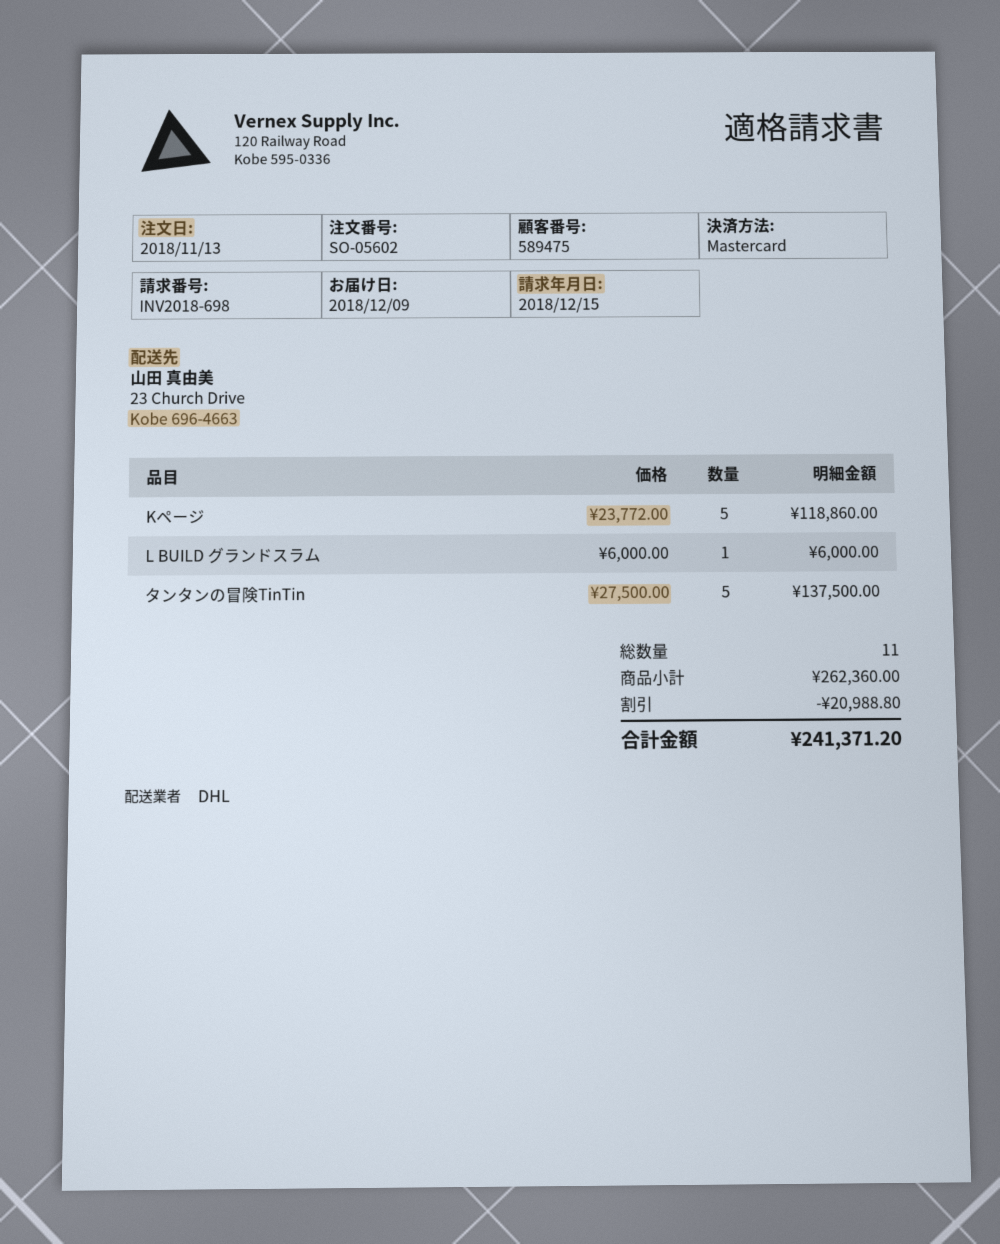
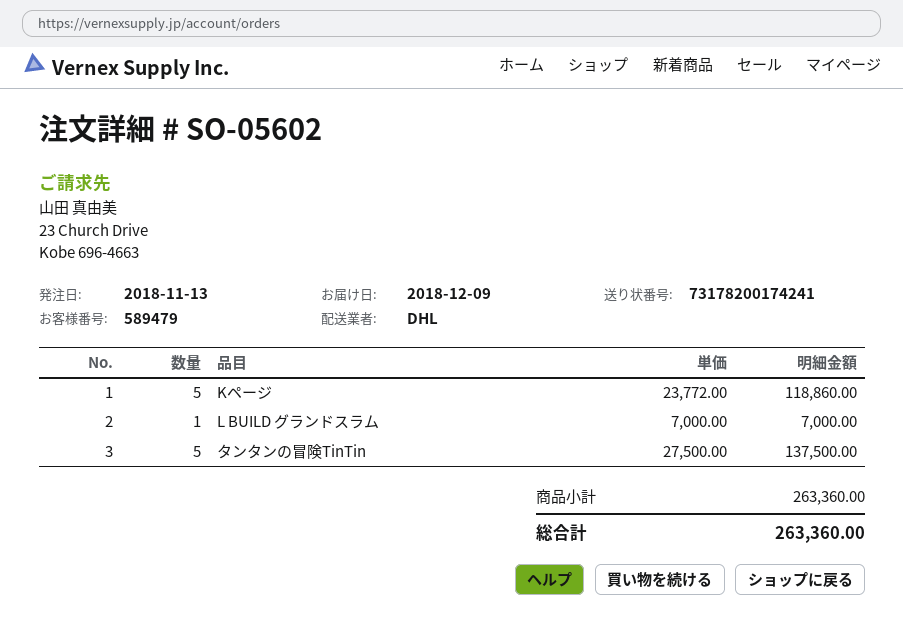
customer number: 589475 -> 589479
L BUILD グランドスラム: 1 x 6000.00 = 6000.00 -> 1 x 7000.00 = 7000.00
subtotal: 262360.00 -> 263360.00
discount: 20988.80 -> none
total: 241371.20 -> 263360.00

